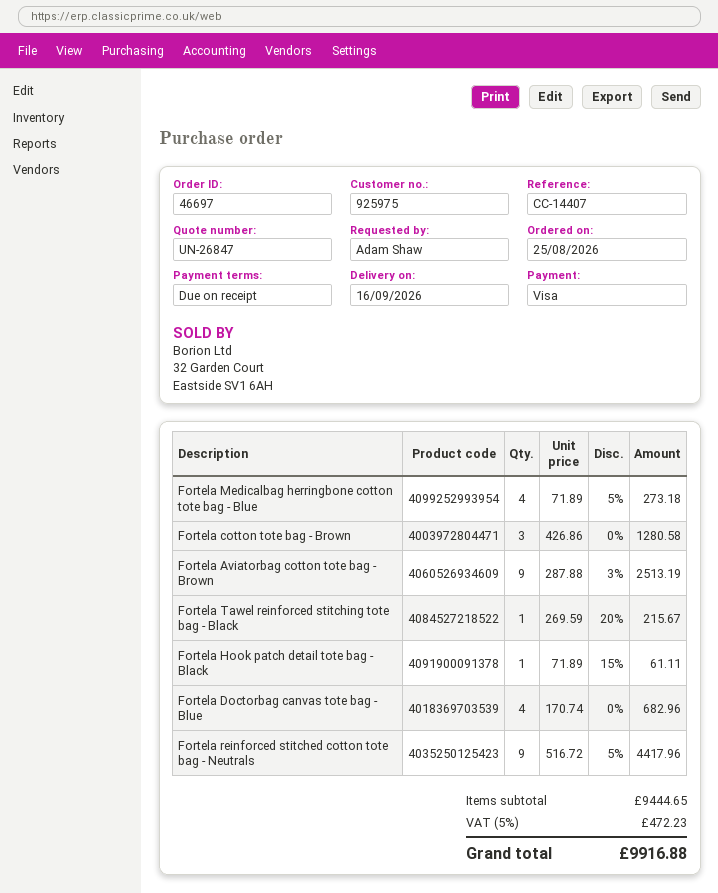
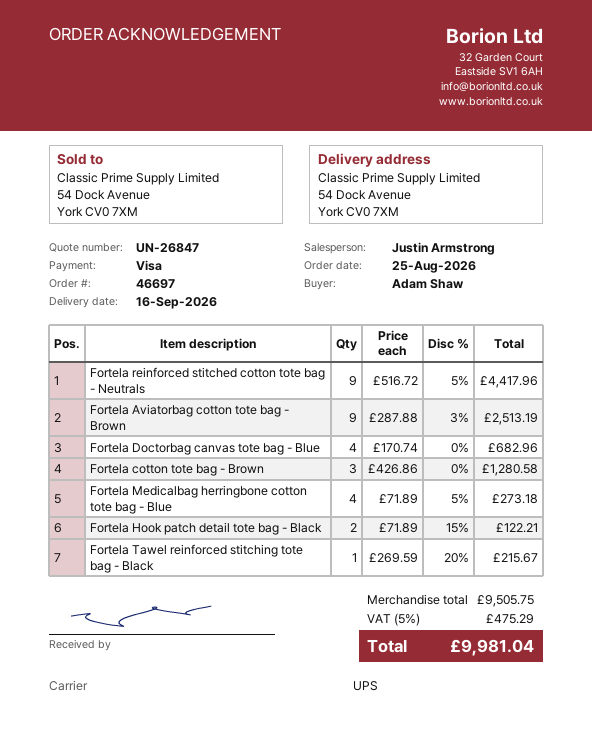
Fortela Hook patch detail tote bag - Black: 1 x 71.89 - 15% = 61.11 -> 2 x 71.89 - 15% = 122.21
subtotal: 9444.65 -> 9505.75
tax: 5% = 472.23 -> 5% = 475.29
total: 9916.88 -> 9981.04

